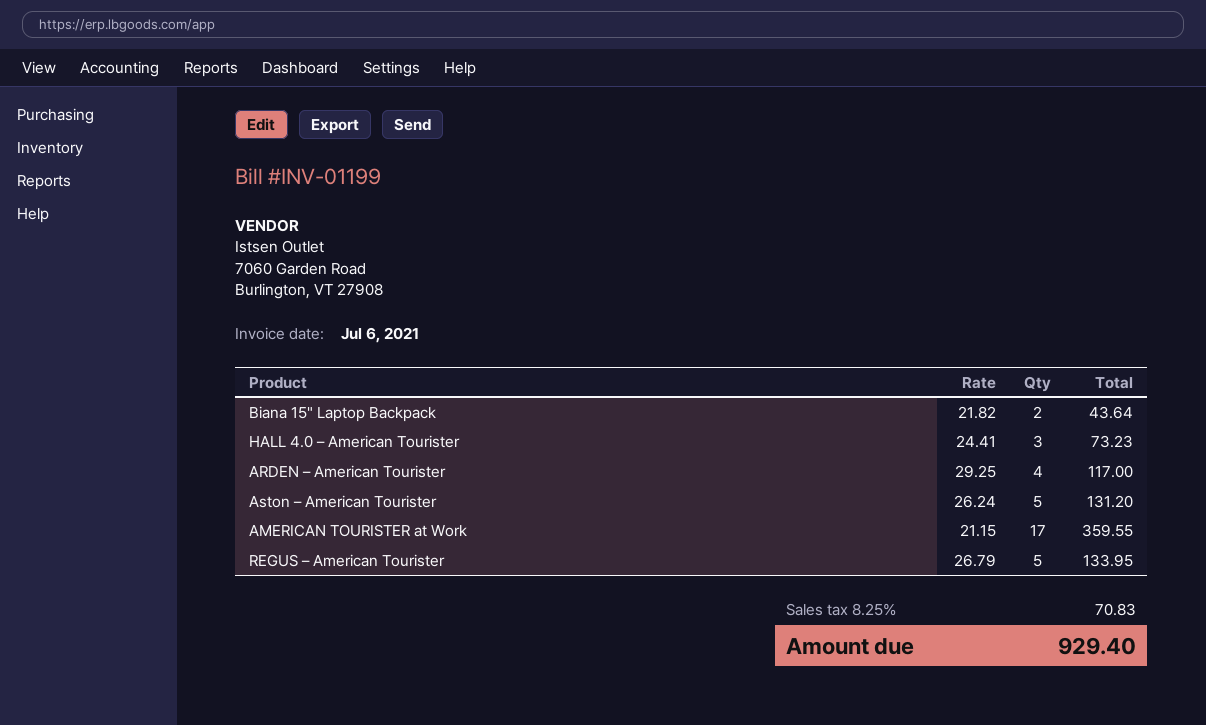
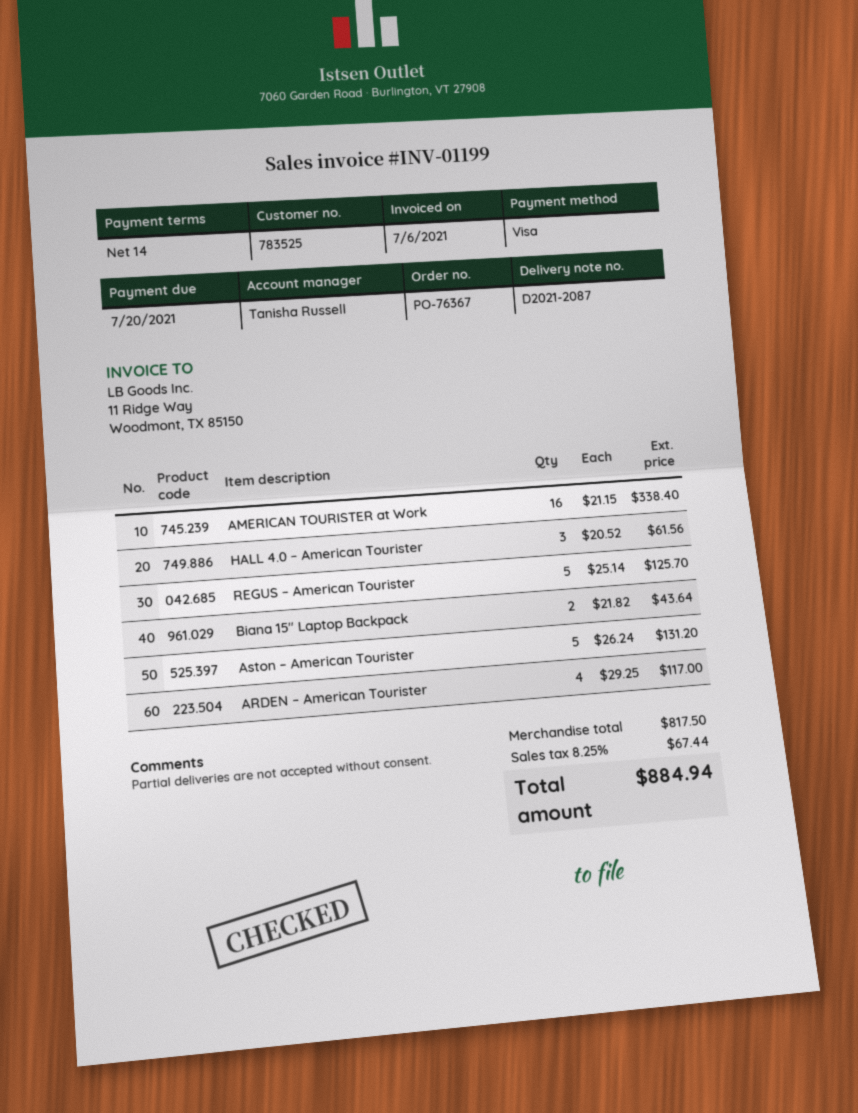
HALL 4.0 – American Tourister: 3 x 24.41 = 73.23 -> 3 x 20.52 = 61.56
AMERICAN TOURISTER at Work: 17 x 21.15 = 359.55 -> 16 x 21.15 = 338.40
REGUS – American Tourister: 5 x 26.79 = 133.95 -> 5 x 25.14 = 125.70
tax: 8.25% = 70.83 -> 8.25% = 67.44
total: 929.40 -> 884.94

